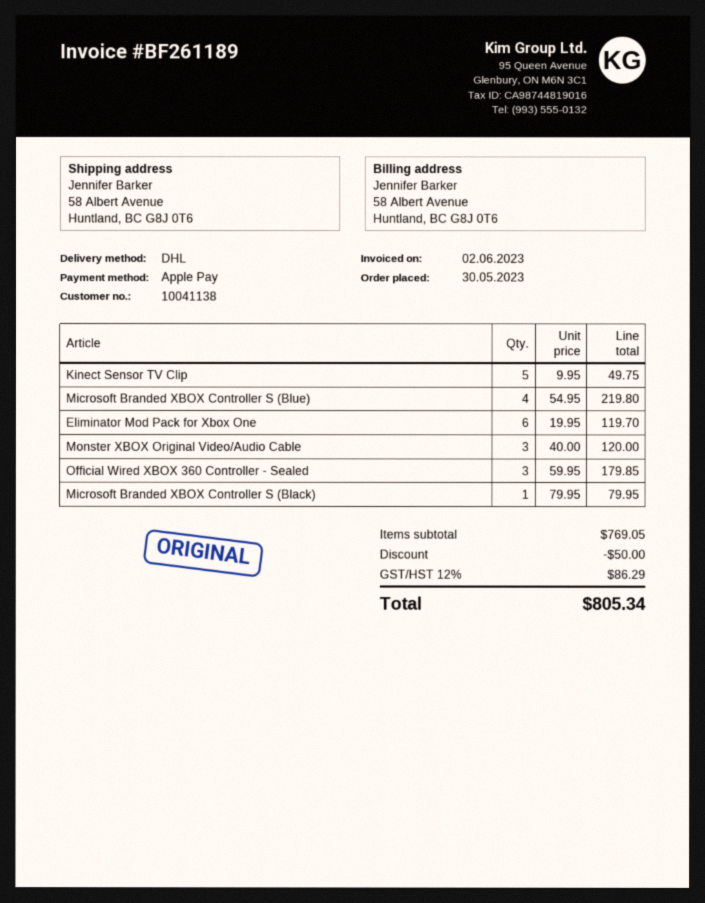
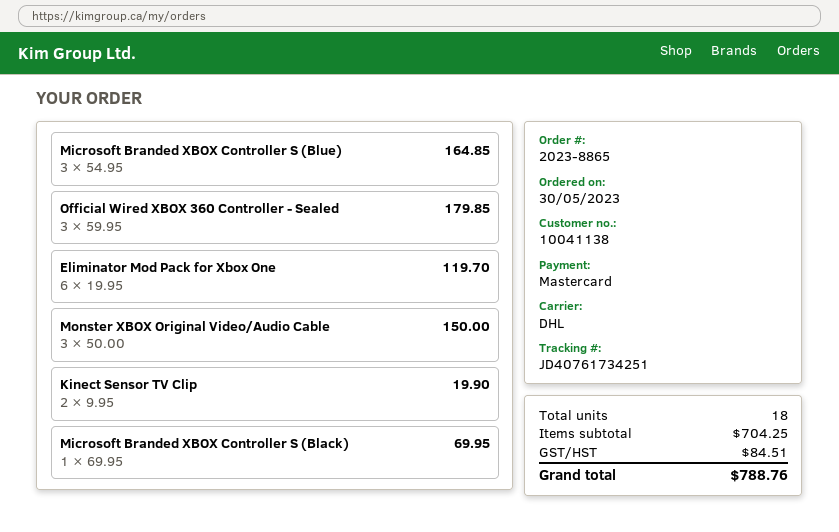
payment method: Apple Pay -> Mastercard
Kinect Sensor TV Clip: 5 x 9.95 = 49.75 -> 2 x 9.95 = 19.90
Microsoft Branded XBOX Controller S (Blue): 4 x 54.95 = 219.80 -> 3 x 54.95 = 164.85
Monster XBOX Original Video/Audio Cable: 3 x 40.00 = 120.00 -> 3 x 50.00 = 150.00
Microsoft Branded XBOX Controller S (Black): 1 x 79.95 = 79.95 -> 1 x 69.95 = 69.95
subtotal: 769.05 -> 704.25
discount: 50.00 -> none
tax: 86.29 -> 84.51
total: 805.34 -> 788.76

